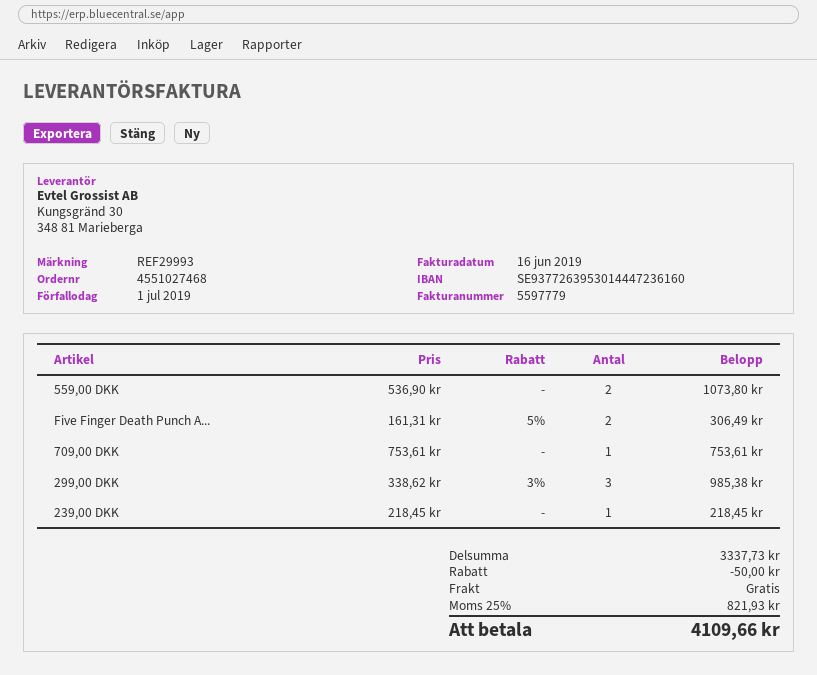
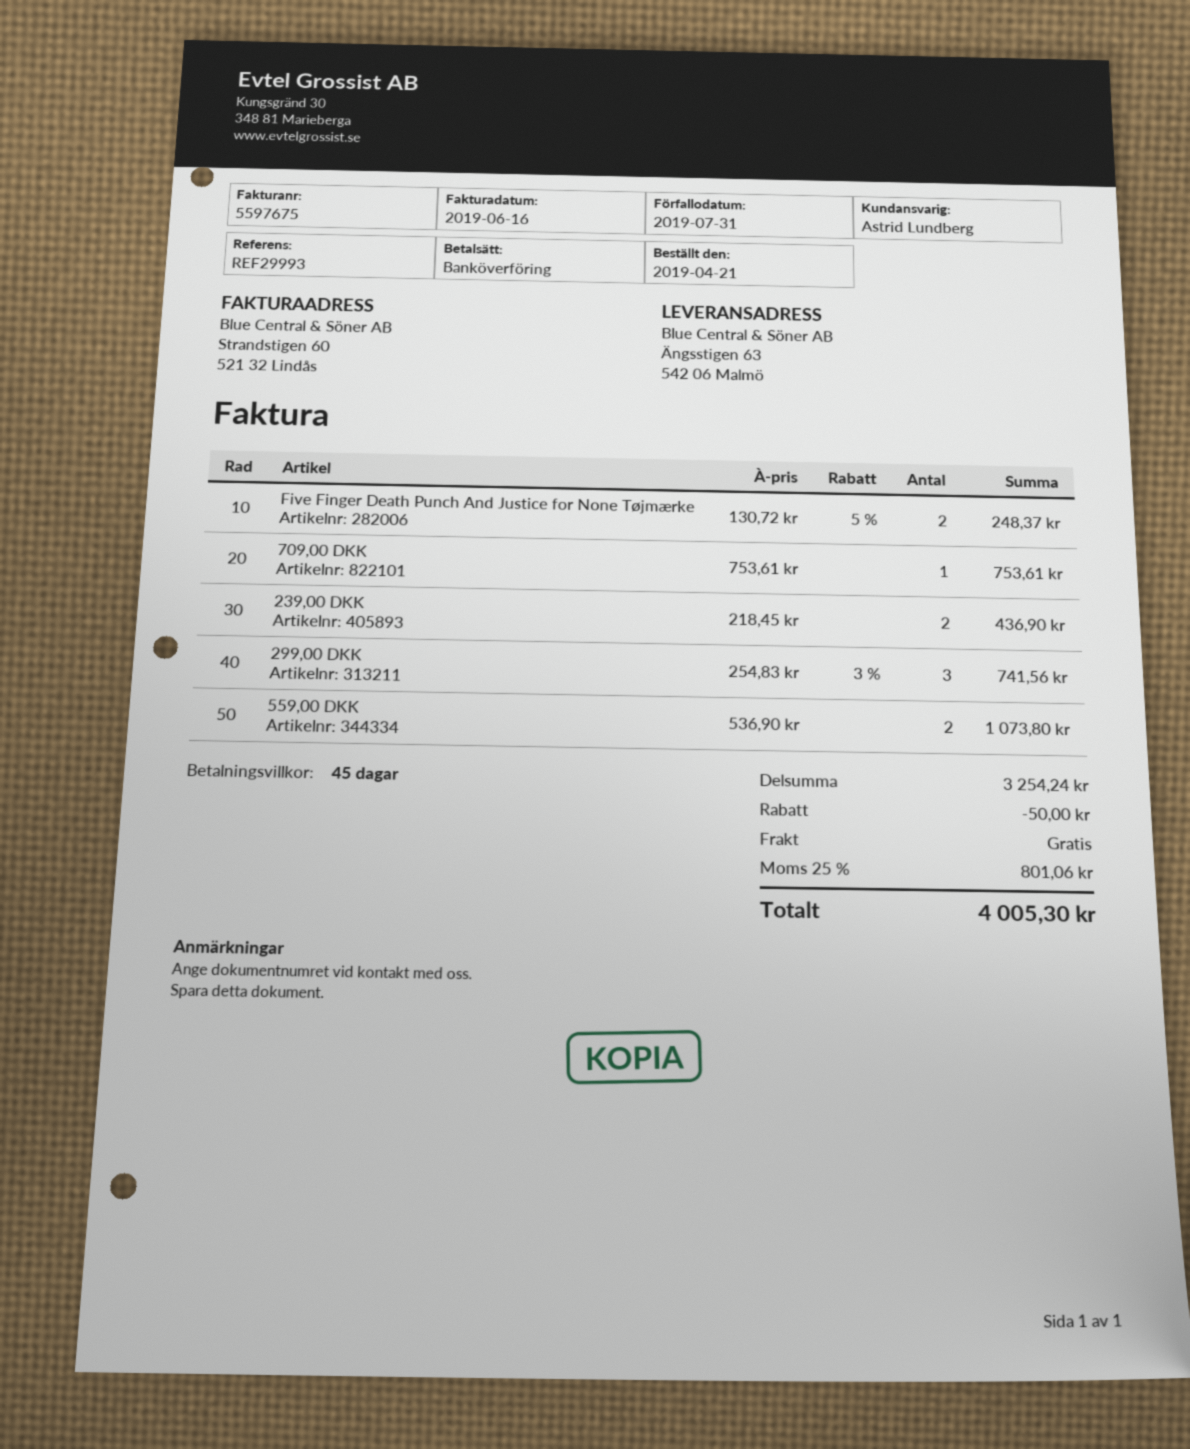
invoice number: 5597779 -> 5597675
due date: 2019-07-01 -> 2019-07-31
Five Finger Death Punch A...: 2 x 161.31 - 5% = 306.49 -> 2 x 130.72 - 5% = 248.37
299,00 DKK: 3 x 338.62 - 3% = 985.38 -> 3 x 254.83 - 3% = 741.56
239,00 DKK: 1 x 218.45 = 218.45 -> 2 x 218.45 = 436.90
subtotal: 3337.73 -> 3254.24
tax: 25% = 821.93 -> 25% = 801.06
total: 4109.66 -> 4005.30

